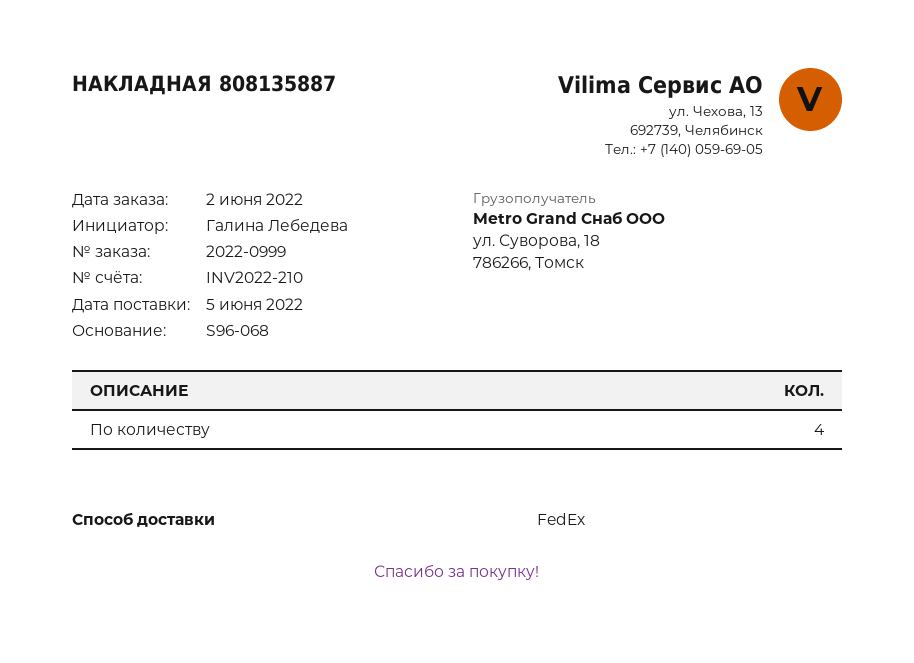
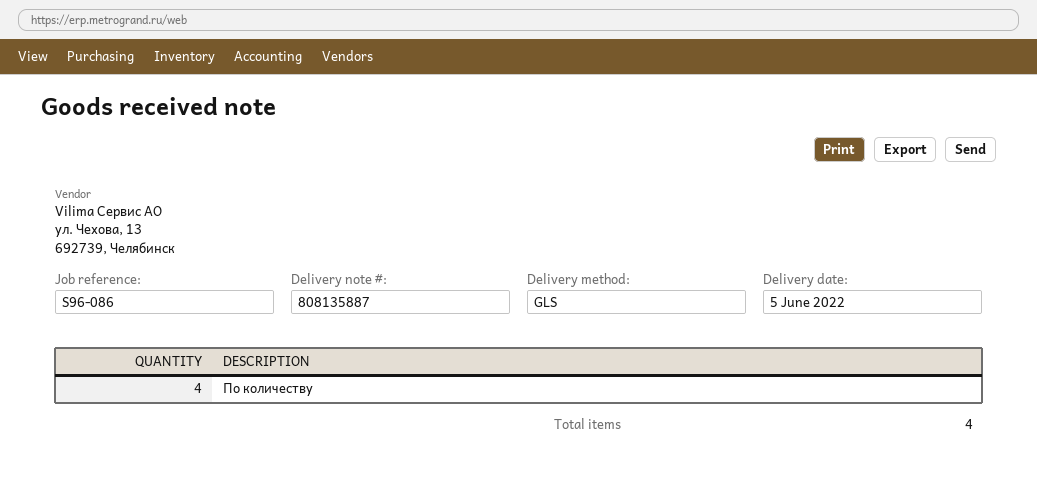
reference: S96-068 -> S96-086
shipping method: FedEx -> GLS

